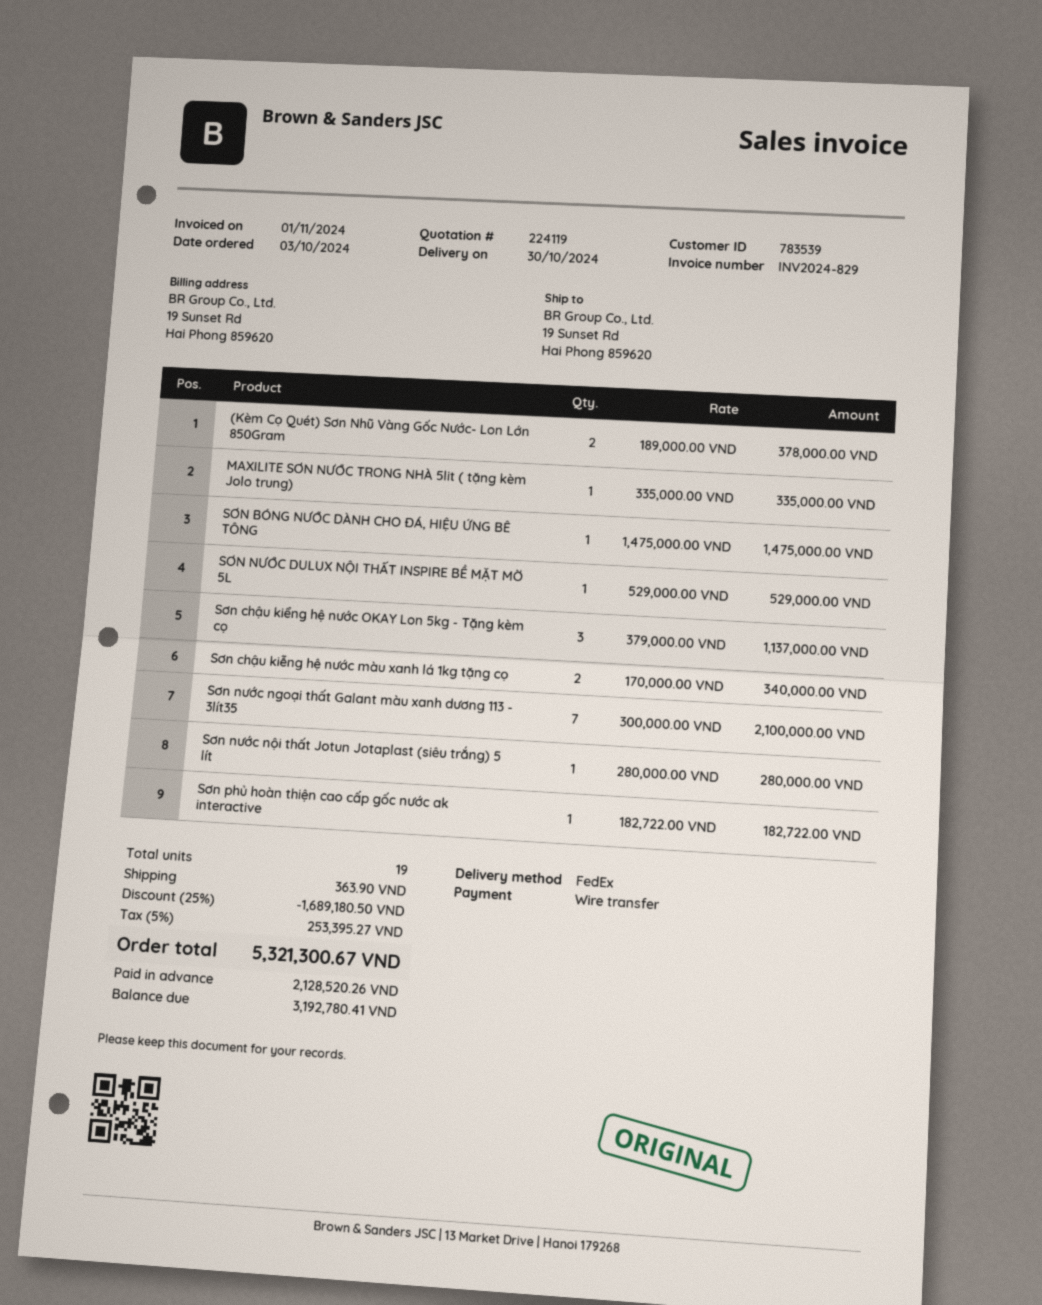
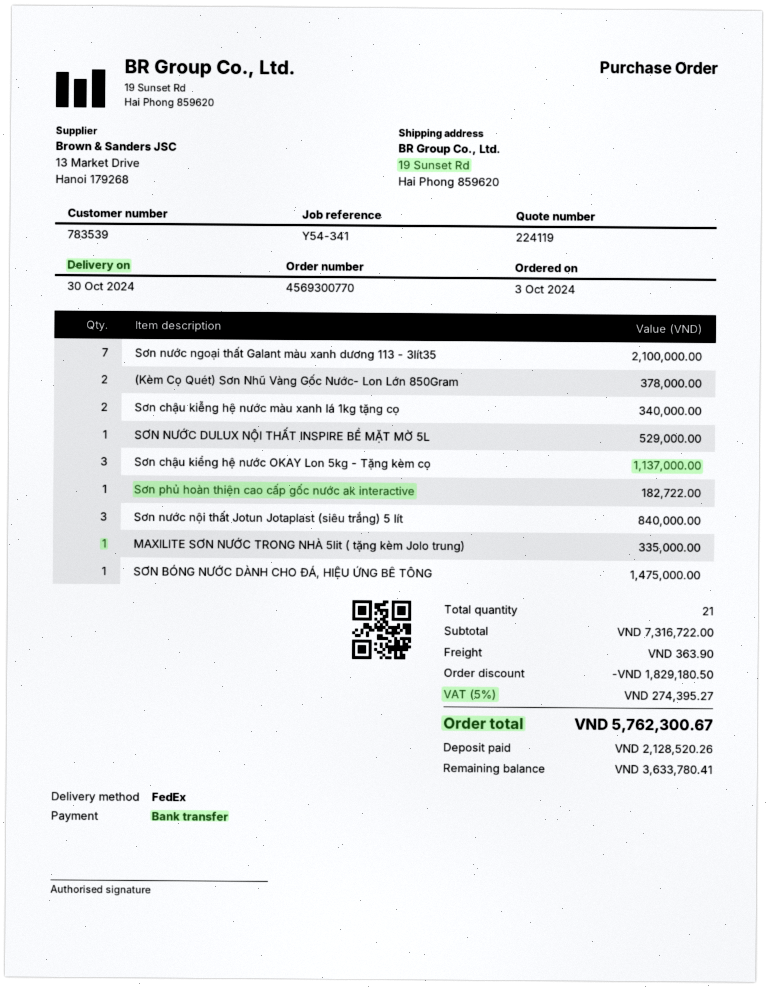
Sơn nước nội thất Jotun Jotaplast (siêu trắng) 5 lít: 1 for 280000.00 -> 3 for 840000.00
total quantity: 19 -> 21
discount: 1689180.50 -> 1829180.50
tax: 5% = 253395.27 -> 5% = 274395.27
total: 5321300.67 -> 5762300.67
balance: 3192780.41 -> 3633780.41

